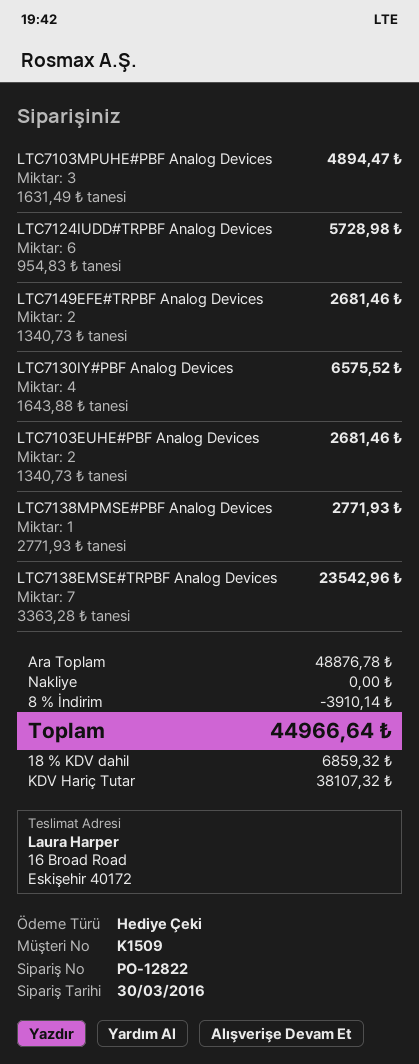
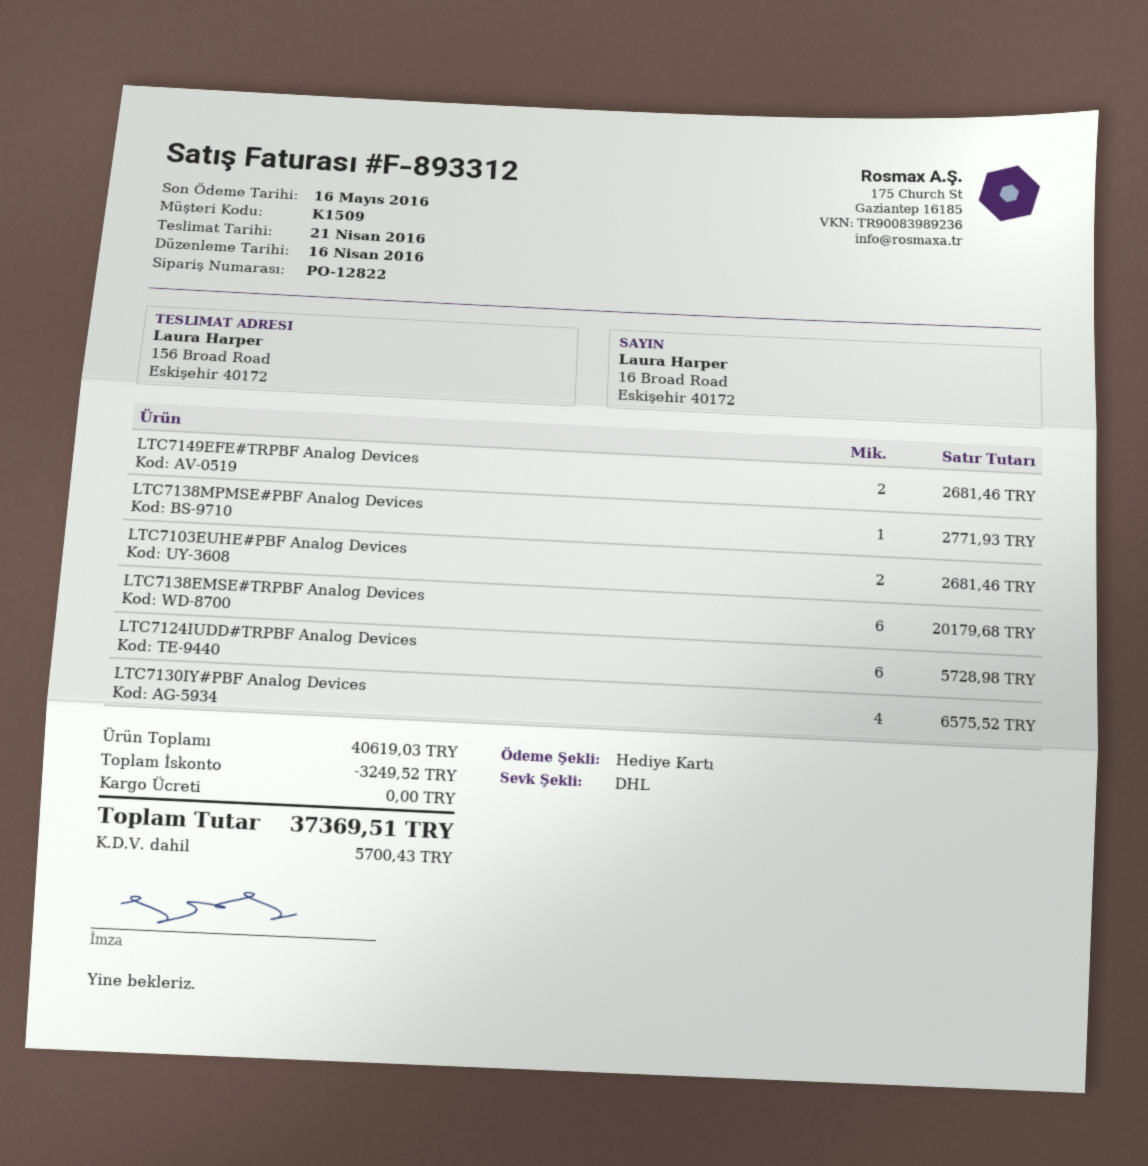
ship to: 16 Broad Road, Eskişehir 40172 -> 156 Broad Road, Eskişehir 40172
LTC7103MPUHE#PBF Analog Devices: 3 for 4894.47 -> none
LTC7138EMSE#TRPBF Analog Devices: 7 for 23542.96 -> 6 for 20179.68
subtotal: 48876.78 -> 40619.03
discount: 3910.14 -> 3249.52
tax: 6859.32 -> 5700.43
total: 44966.64 -> 37369.51

